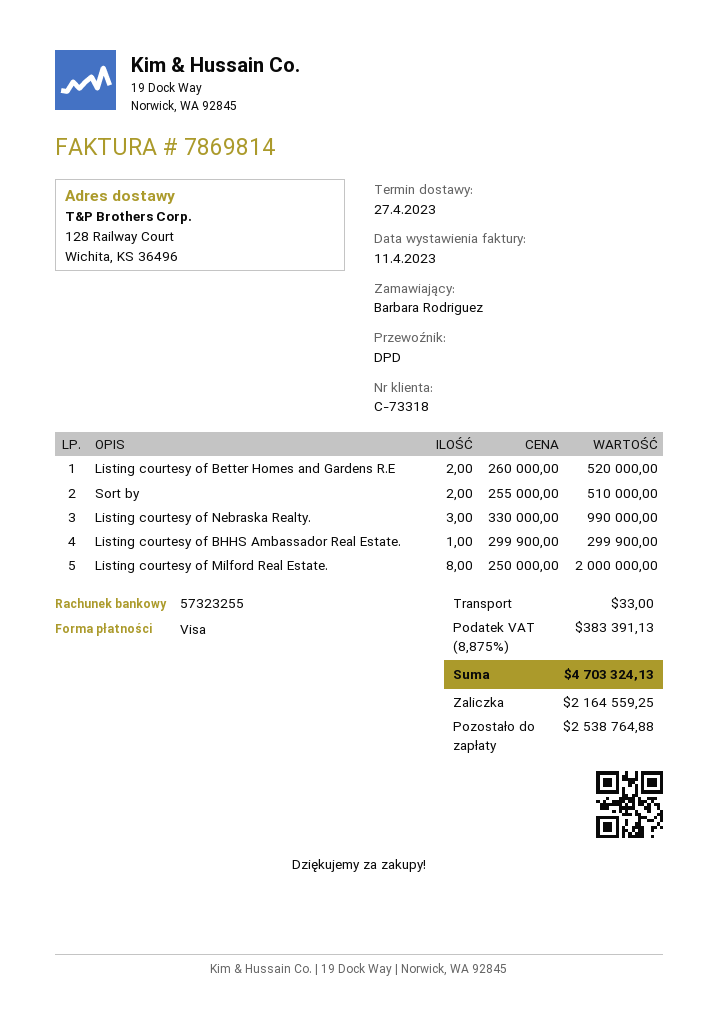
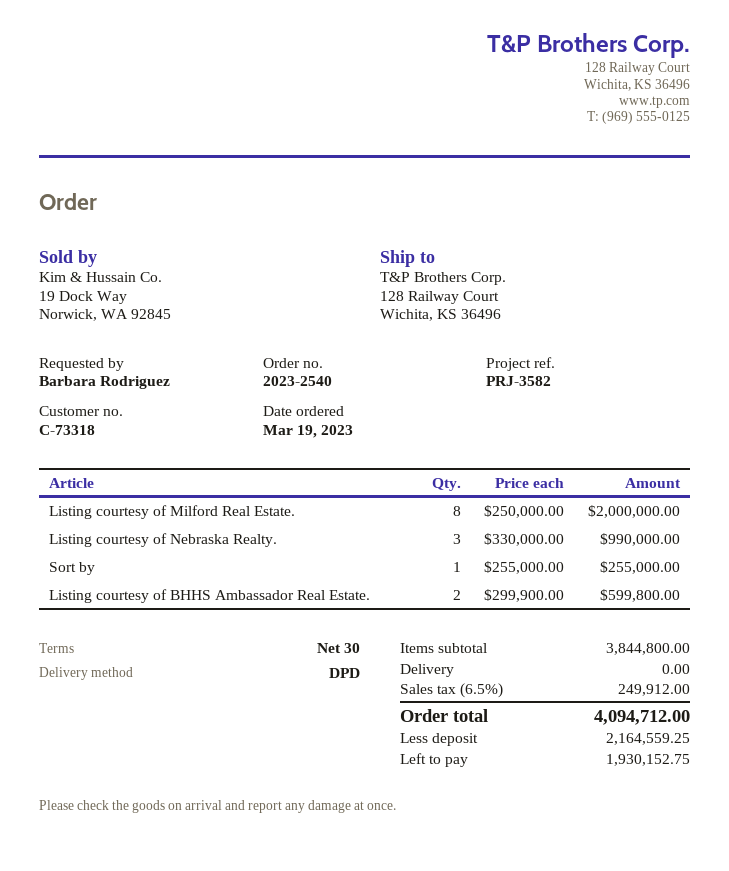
Listing courtesy of Better Homes and Gardens R.E: 2 x 260000.00 = 520000.00 -> none
Sort by: 2 x 255000.00 = 510000.00 -> 1 x 255000.00 = 255000.00
Listing courtesy of BHHS Ambassador Real Estate.: 1 x 299900.00 = 299900.00 -> 2 x 299900.00 = 599800.00
shipping: 33.00 -> 0.00
tax: 8.875% = 383391.13 -> 6.5% = 249912.00
total: 4703324.13 -> 4094712.00
balance: 2538764.88 -> 1930152.75

